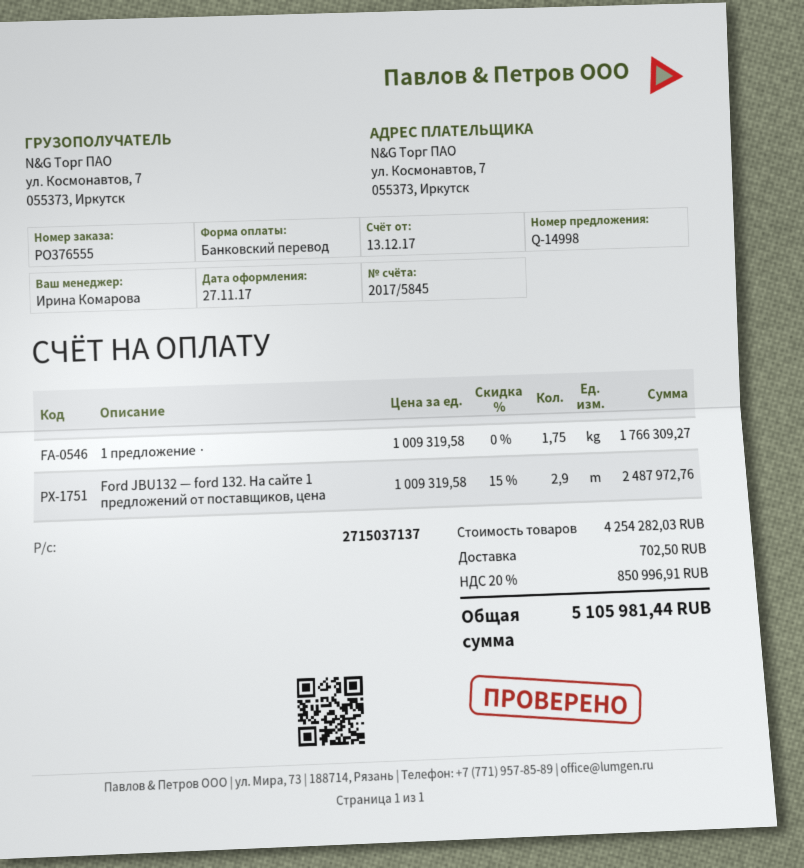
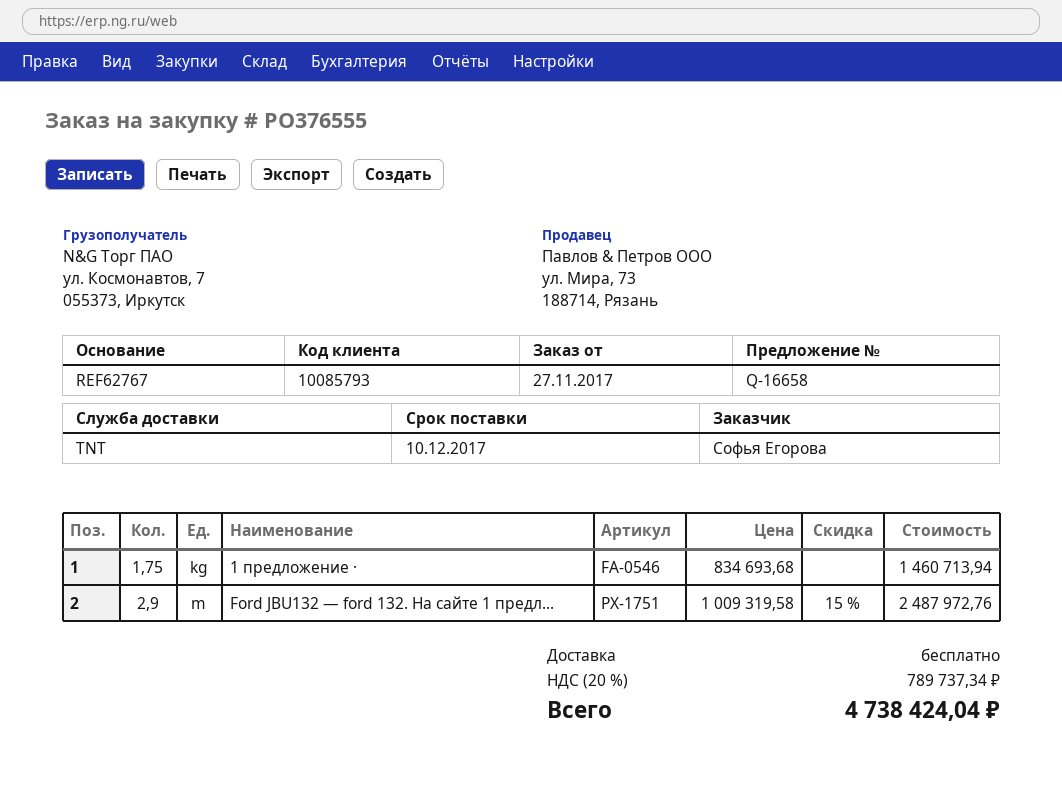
quote number: Q-14998 -> Q-16658
1 предложение ·: 1.75 x 1009319.58 = 1766309.27 -> 1.75 x 834693.68 = 1460713.94
shipping: 702.50 -> 0.00
tax: 20% = 850996.91 -> 20% = 789737.34
total: 5105981.44 -> 4738424.04

